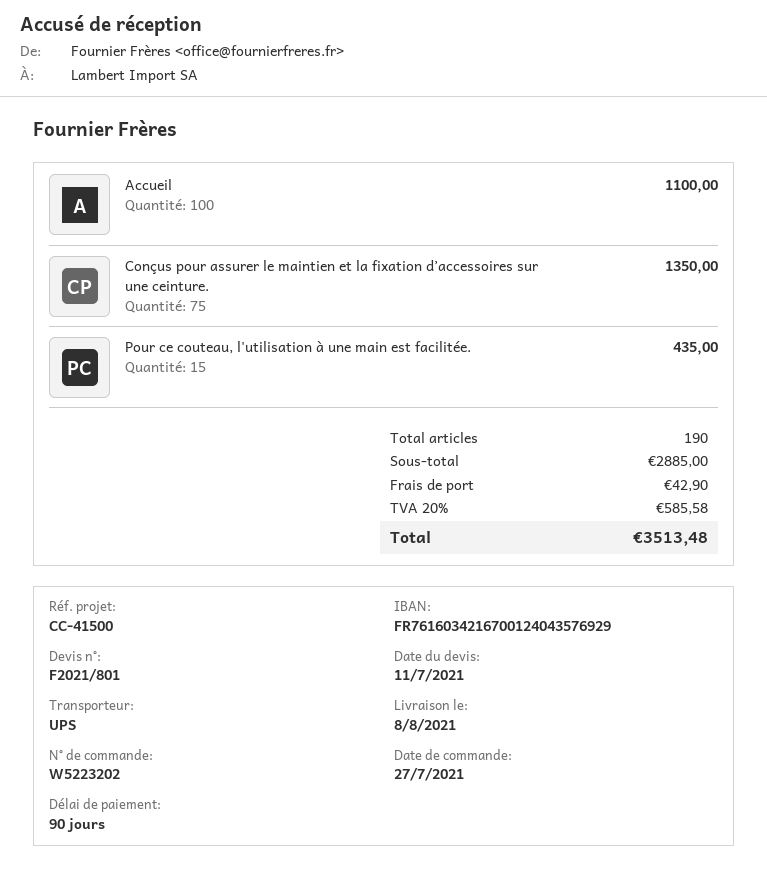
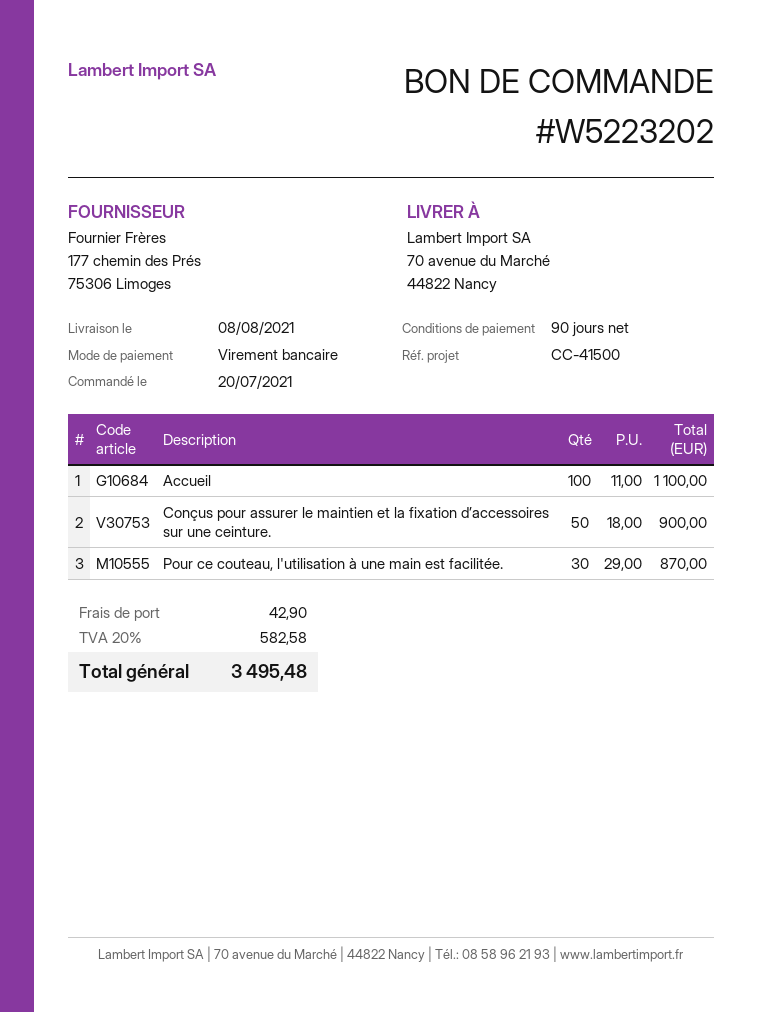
order date: 2021-07-27 -> 2021-07-20
Conçus pour assurer le maintien et la fixation d’accessoires sur une ceinture.: 75 for 1350.00 -> 50 for 900.00
Pour ce couteau, l'utilisation à une main est facilitée.: 15 for 435.00 -> 30 for 870.00
tax: 20% = 585.58 -> 20% = 582.58
total: 3513.48 -> 3495.48

